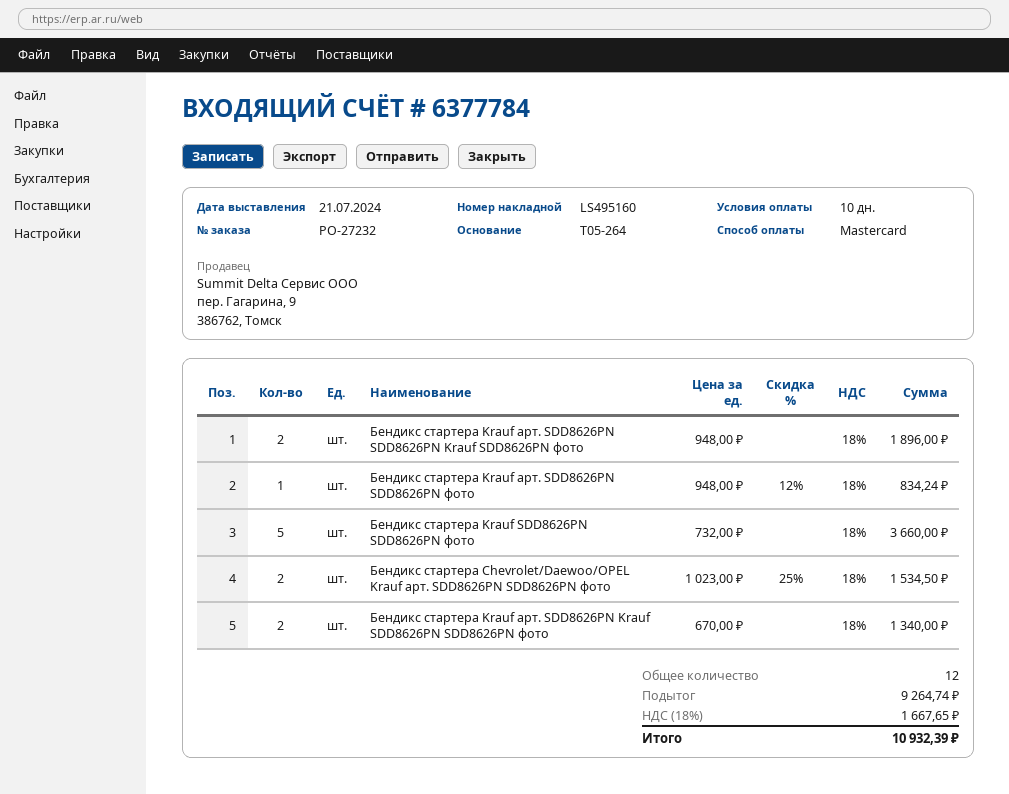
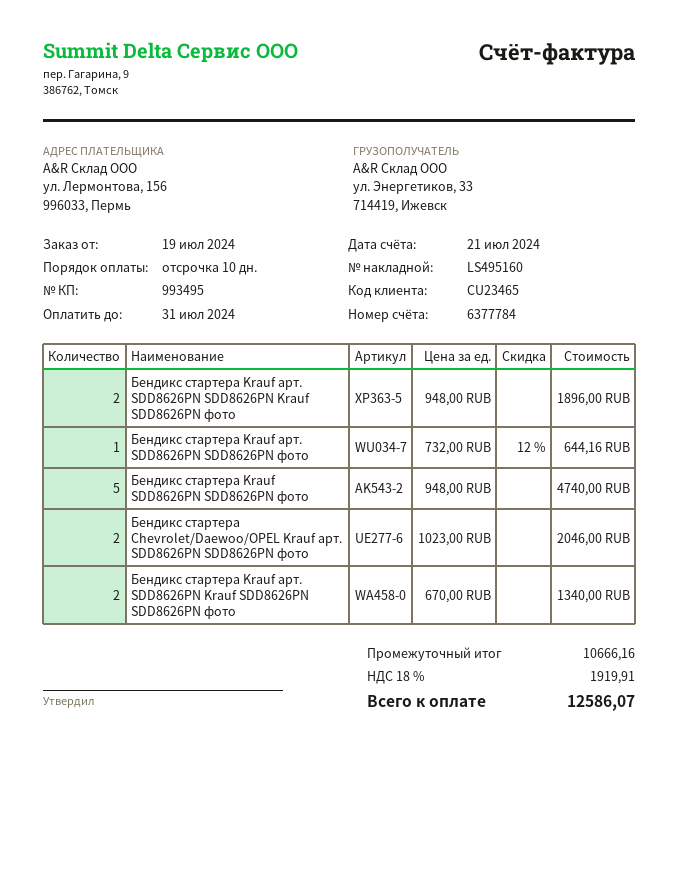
Бендикс стартера Krauf арт. SDD8626PN SDD8626PN фото: 1 x 948.00 - 12% = 834.24 -> 1 x 732.00 - 12% = 644.16
Бендикс стартера Krauf SDD8626PN SDD8626PN фото: 5 x 732.00 = 3660.00 -> 5 x 948.00 = 4740.00
Бендикс стартера Chevrolet/Daewoo/OPEL Krauf арт. SDD8626PN SDD8626PN фото: 2 x 1023.00 - 25% = 1534.50 -> 2 x 1023.00 = 2046.00
subtotal: 9264.74 -> 10666.16
tax: 18% = 1667.65 -> 18% = 1919.91
total: 10932.39 -> 12586.07

